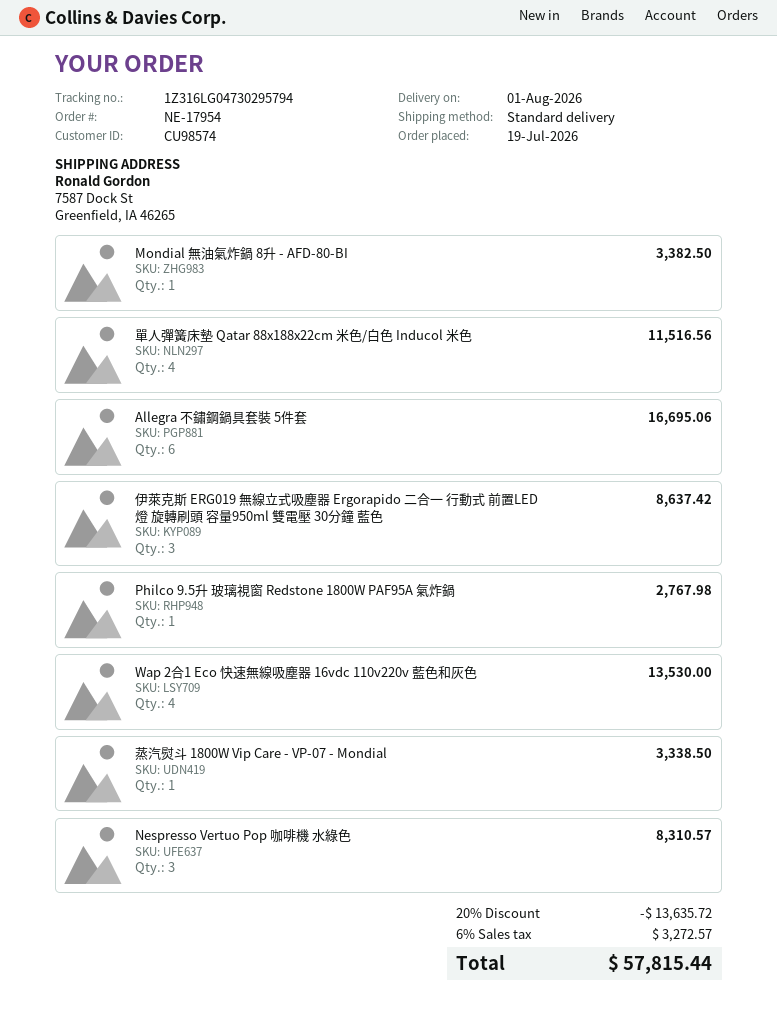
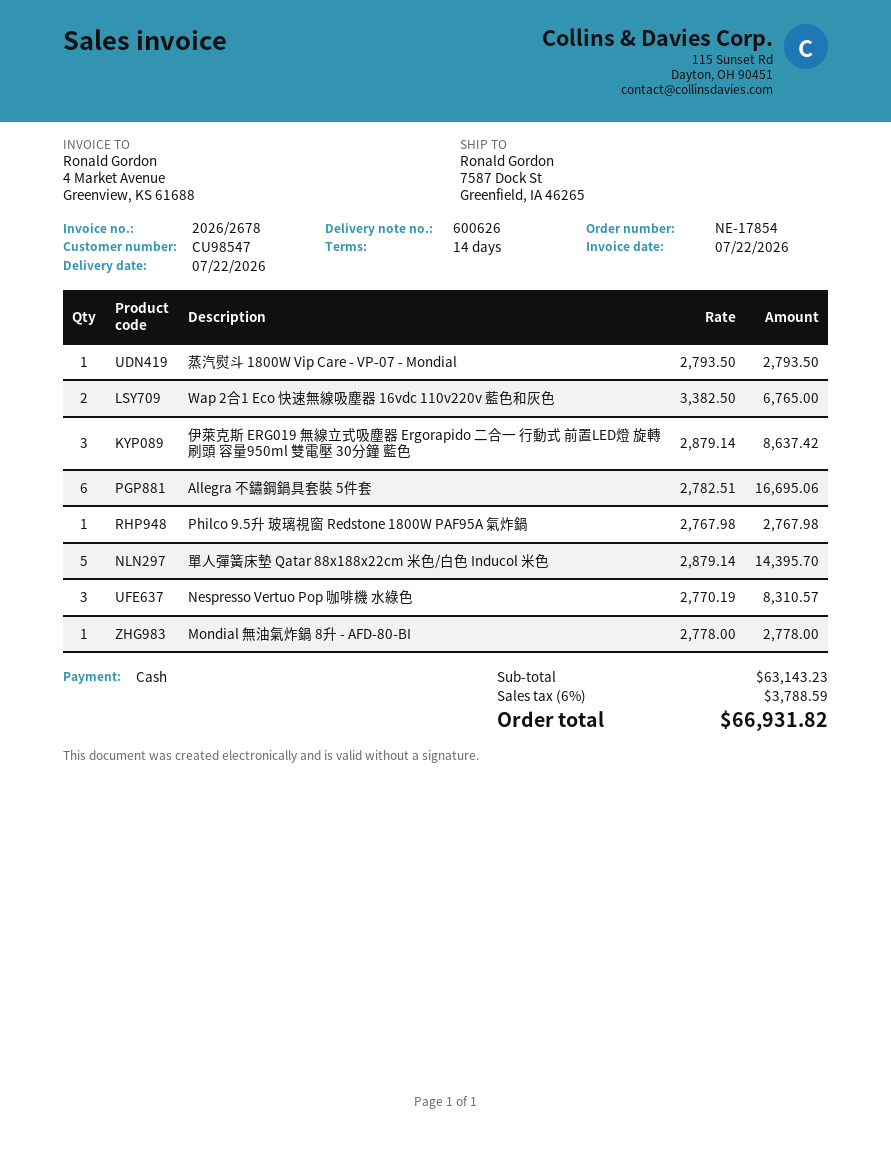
order number: NE-17954 -> NE-17854
delivery date: 2026-08-01 -> 2026-07-22
customer number: CU98574 -> CU98547
Mondial 無油氣炸鍋 8升 - AFD-80-BI: 1 for 3382.50 -> 1 for 2778.00
單人彈簧床墊 Qatar 88x188x22cm 米色/白色 Inducol 米色: 4 for 11516.56 -> 5 for 14395.70
Wap 2合1 Eco 快速無線吸塵器 16vdc 110v220v 藍色和灰色: 4 for 13530.00 -> 2 for 6765.00
蒸汽熨斗 1800W Vip Care - VP-07 - Mondial: 1 for 3338.50 -> 1 for 2793.50
discount: 20% = 13635.72 -> none
tax: 6% = 3272.57 -> 6% = 3788.59
total: 57815.44 -> 66931.82

